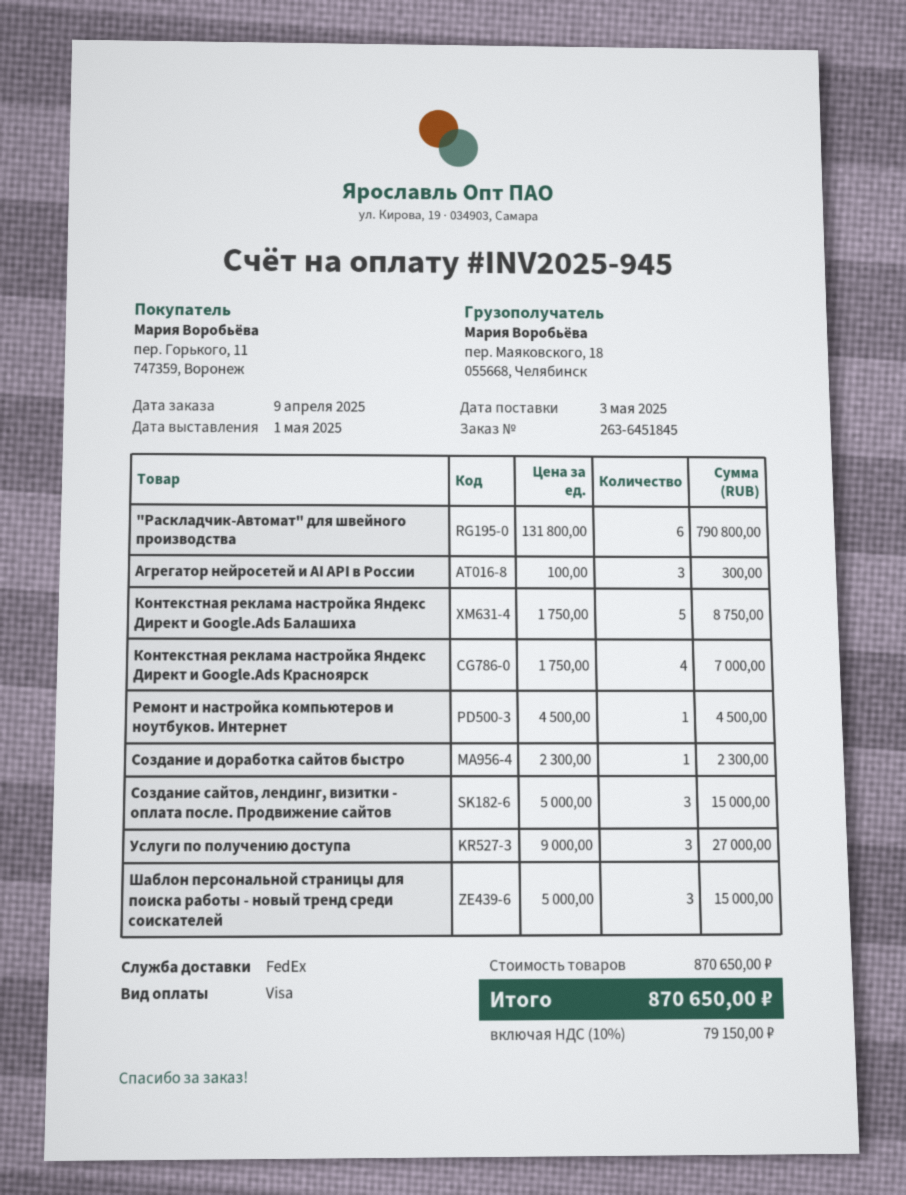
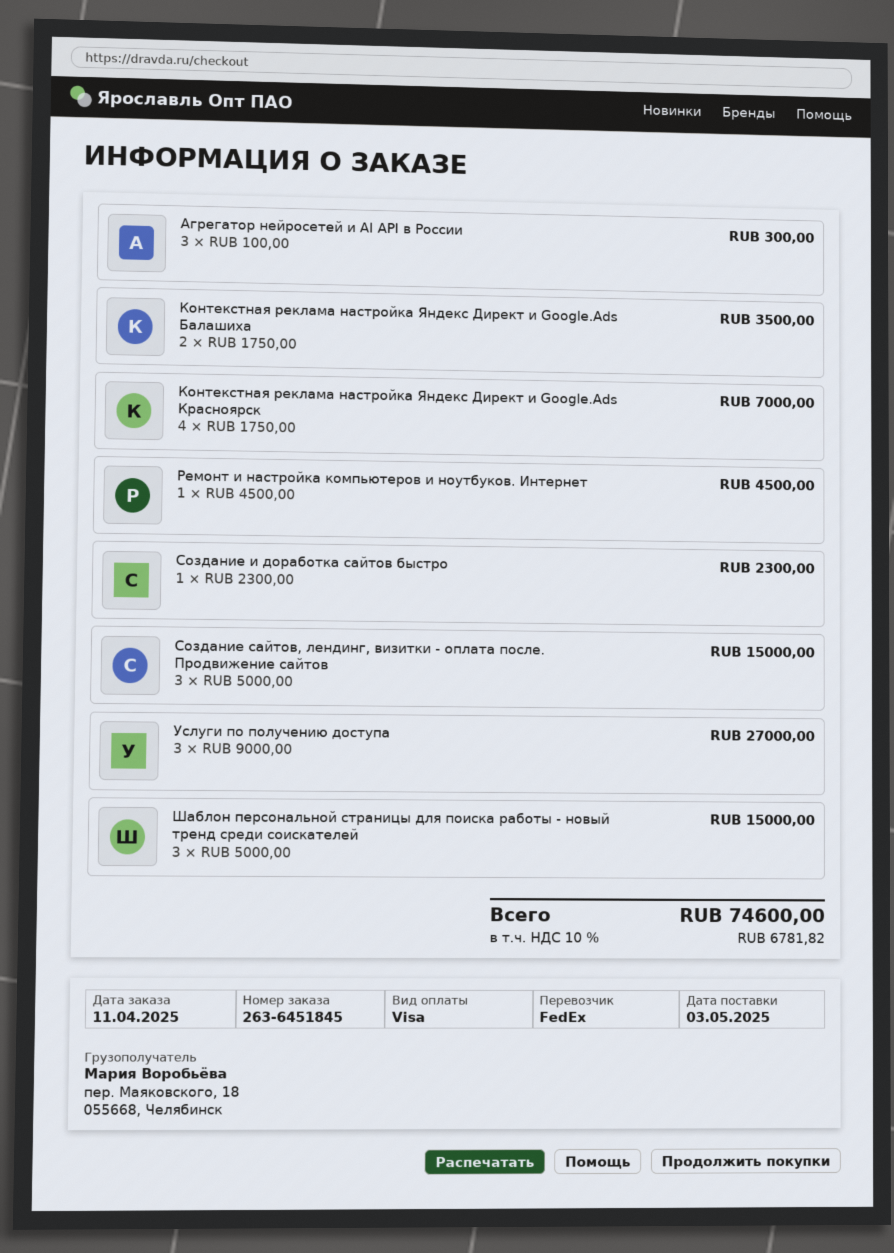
order date: 2025-04-09 -> 2025-04-11
"Раскладчик-Автомат" для швейного производства: 6 x 131800.00 = 790800.00 -> none
Контекстная реклама настройка Яндекс Директ и Google.Ads Балашиха: 5 x 1750.00 = 8750.00 -> 2 x 1750.00 = 3500.00
tax: 10% = 79150.00 -> 10% = 6781.82
total: 870650.00 -> 74600.00

